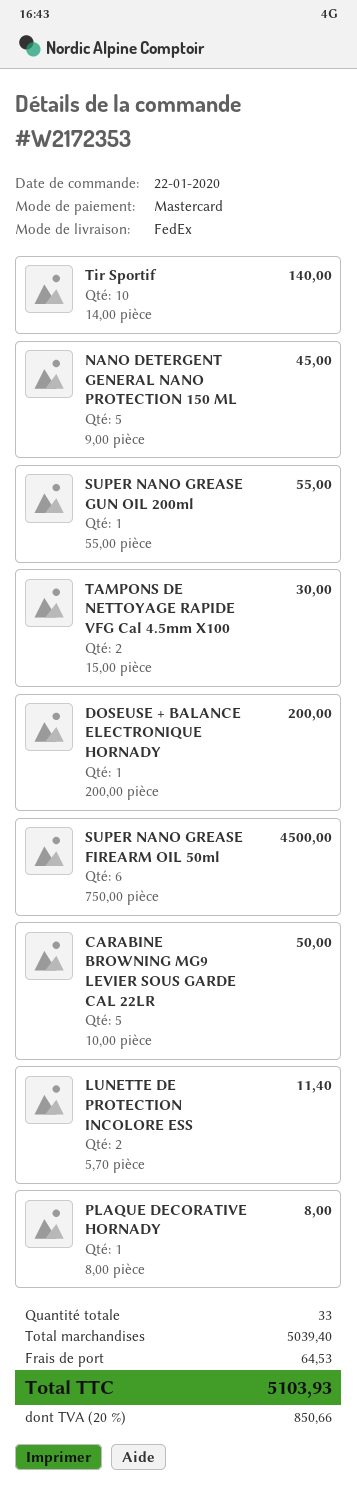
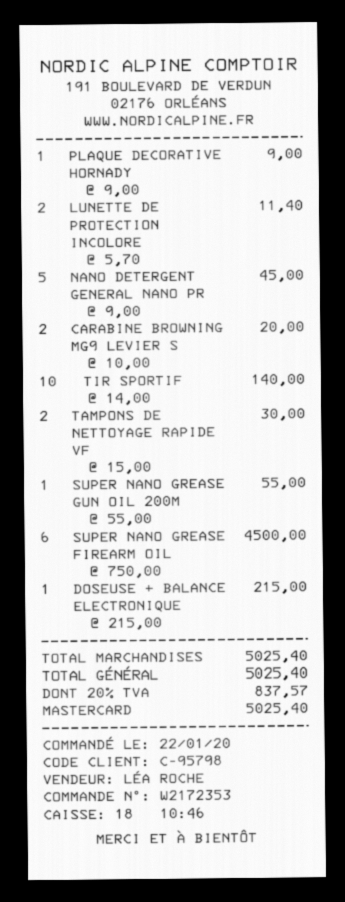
DOSEUSE + BALANCE ELECTRONIQUE HORNADY: 1 x 200.00 = 200.00 -> 1 x 215.00 = 215.00
CARABINE BROWNING MG9 LEVIER SOUS GARDE CAL 22LR: 5 x 10.00 = 50.00 -> 2 x 10.00 = 20.00
PLAQUE DECORATIVE HORNADY: 1 x 8.00 = 8.00 -> 1 x 9.00 = 9.00
subtotal: 5039.40 -> 5025.40
shipping: 64.53 -> none
tax: 20% = 850.66 -> 20% = 837.57
total: 5103.93 -> 5025.40

